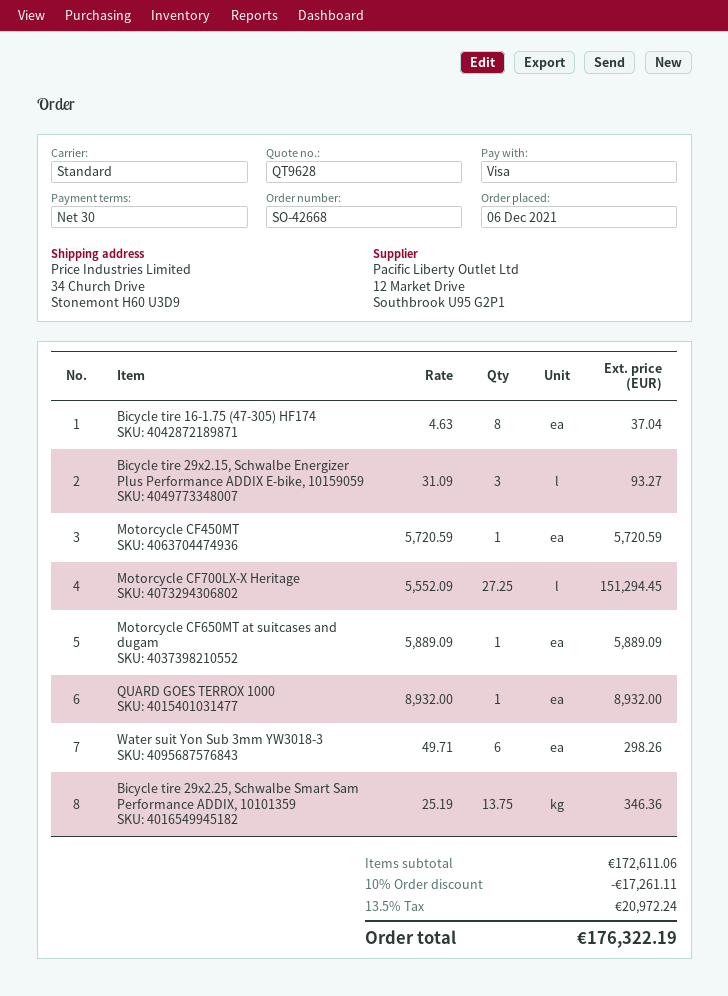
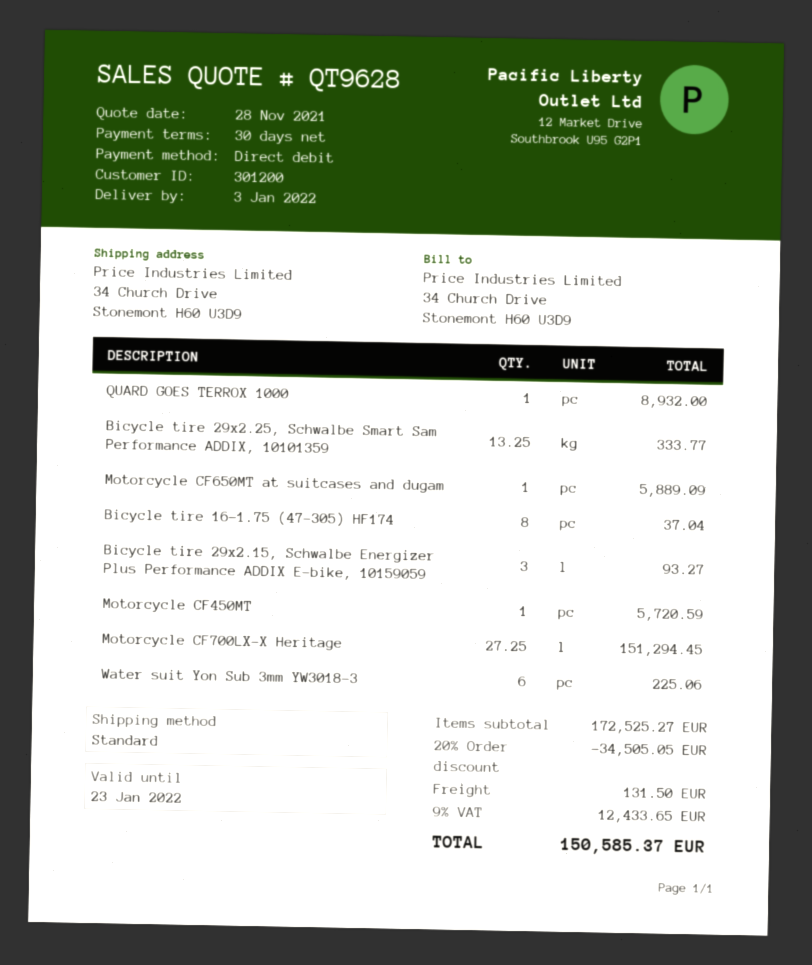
payment method: Visa -> direct debit
Water suit Yon Sub 3mm YW3018-3: 6 for 298.26 -> 6 for 225.06
Bicycle tire 29x2.25, Schwalbe Smart Sam Performance ADDIX, 10101359: 13.75 for 346.36 -> 13.25 for 333.77
subtotal: 172611.06 -> 172525.27
discount: 10% = 17261.11 -> 20% = 34505.05
shipping: none -> 131.50
tax: 13.5% = 20972.24 -> 9% = 12433.65
total: 176322.19 -> 150585.37

